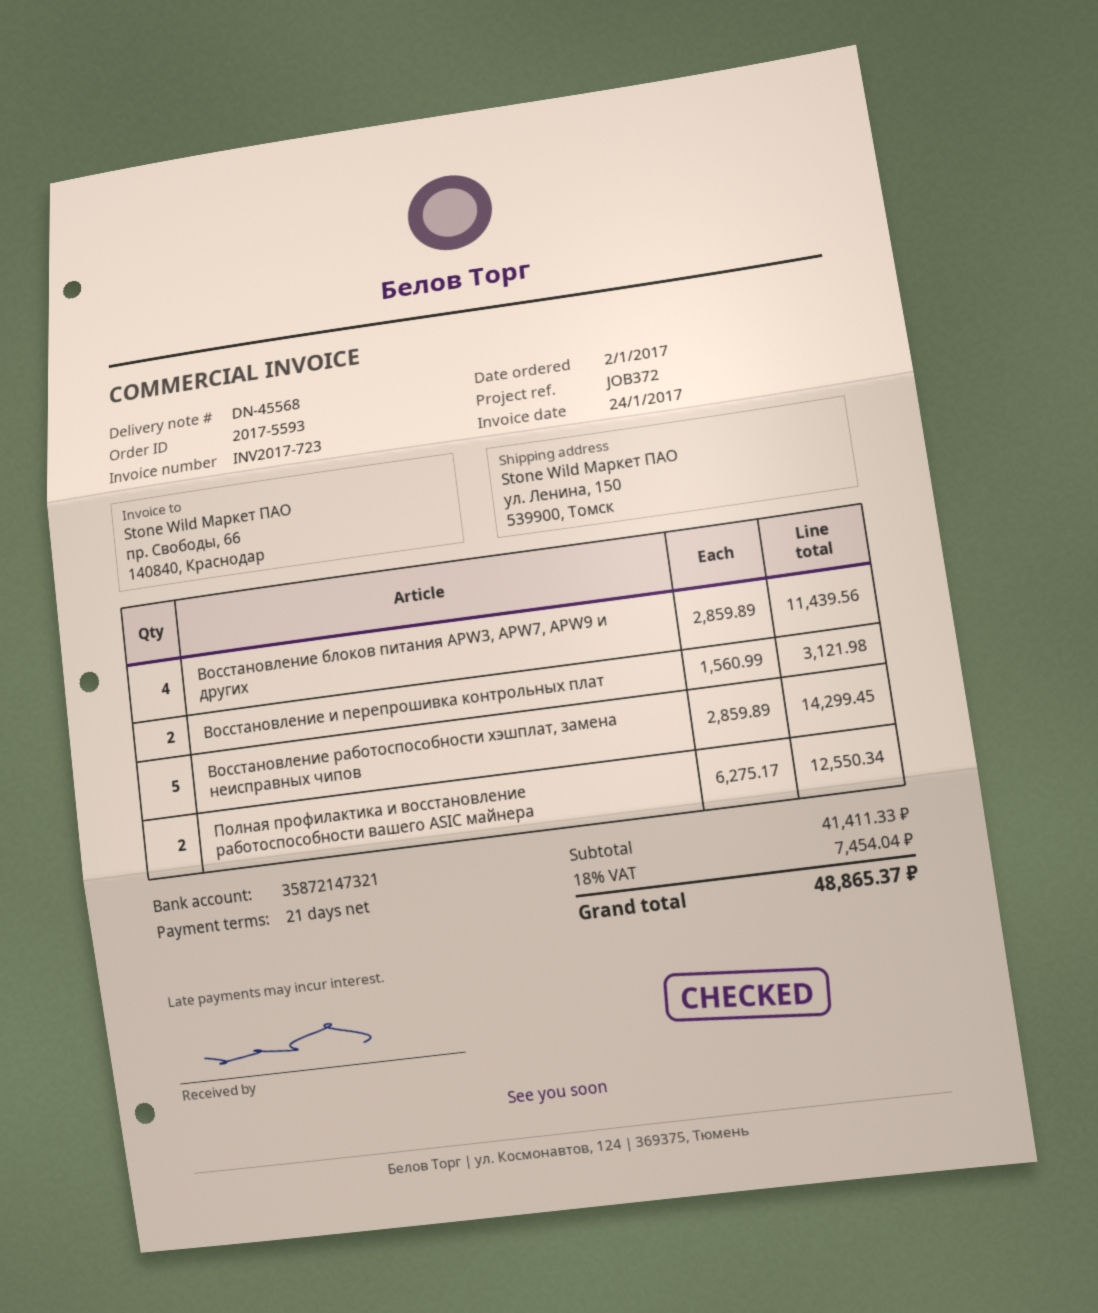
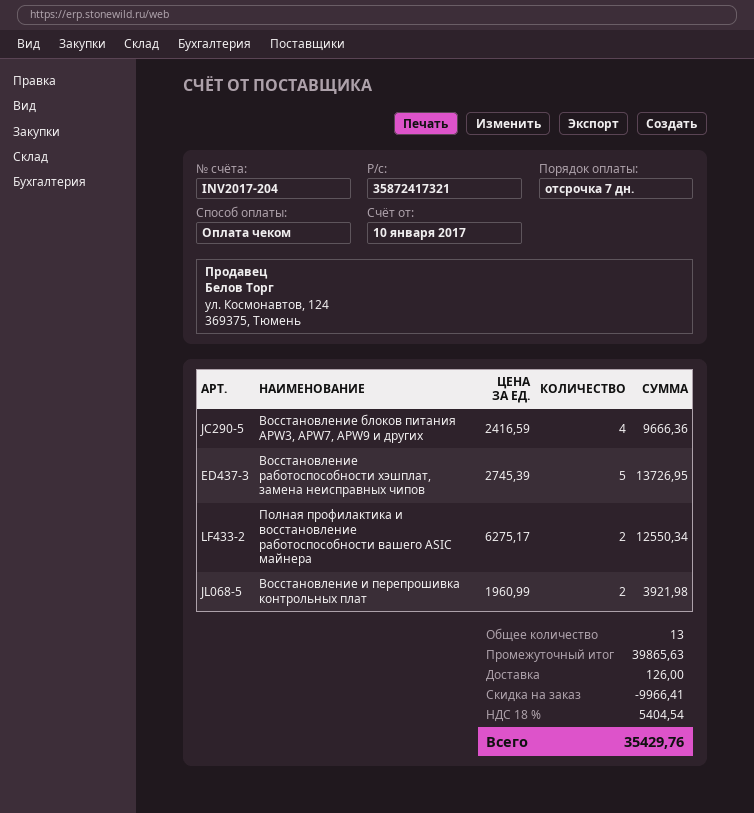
invoice number: INV2017-723 -> INV2017-204
invoice date: 2017-01-24 -> 2017-01-10
payment terms: 21 days -> 7 days
bank account: 35872147321 -> 35872417321
Восстановление блоков питания APW3, APW7, APW9 и других: 4 x 2859.89 = 11439.56 -> 4 x 2416.59 = 9666.36
Восстановление и перепрошивка контрольных плат: 2 x 1560.99 = 3121.98 -> 2 x 1960.99 = 3921.98
Восстановление работоспособности хэшплат, замена неисправных чипов: 5 x 2859.89 = 14299.45 -> 5 x 2745.39 = 13726.95
subtotal: 41411.33 -> 39865.63
discount: none -> 9966.41
shipping: none -> 126.00
tax: 18% = 7454.04 -> 18% = 5404.54
total: 48865.37 -> 35429.76

